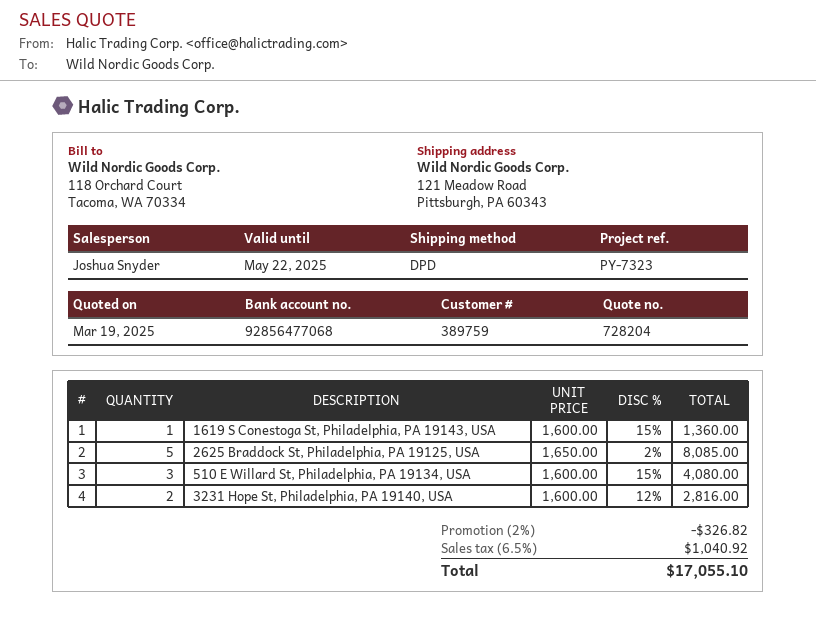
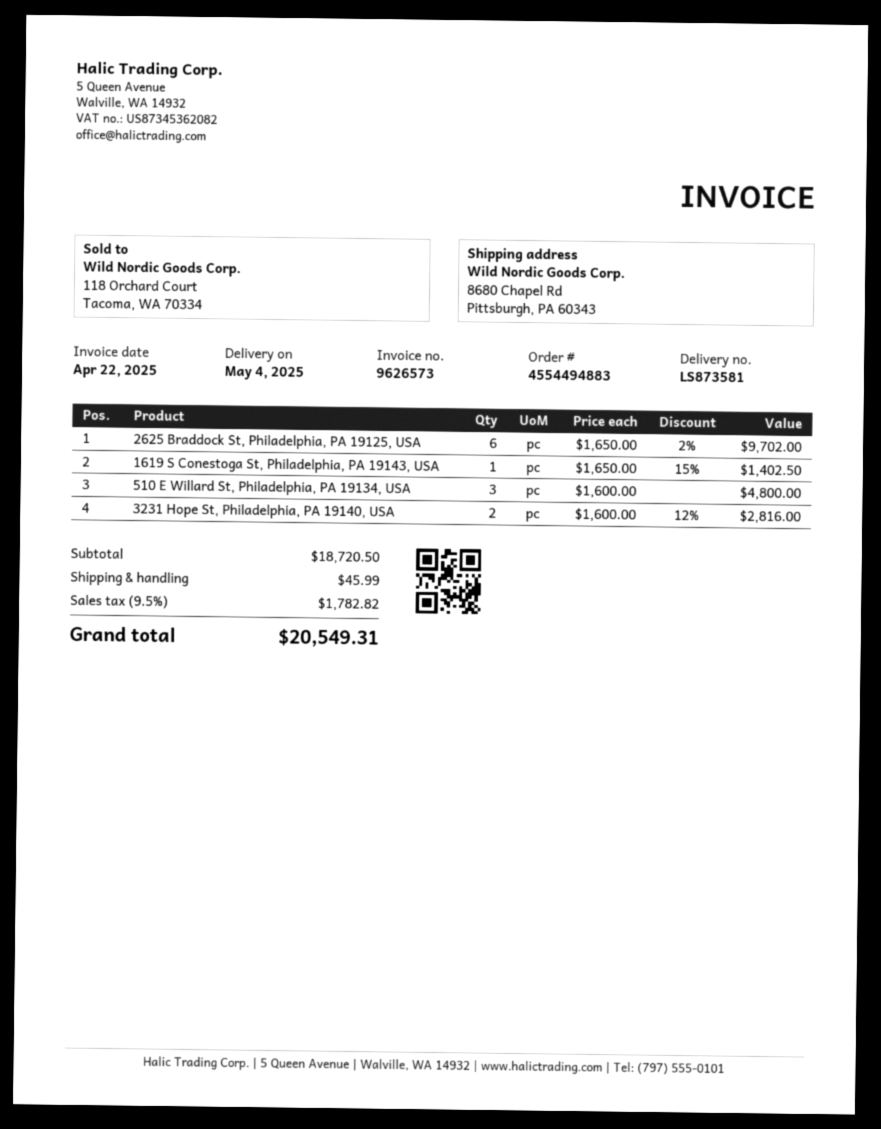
ship to: 121 Meadow Road, Pittsburgh, PA 60343 -> 8680 Chapel Rd, Pittsburgh, PA 60343
1619 S Conestoga St, Philadelphia, PA 19143, USA: 1 x 1600.00 - 15% = 1360.00 -> 1 x 1650.00 - 15% = 1402.50
2625 Braddock St, Philadelphia, PA 19125, USA: 5 x 1650.00 - 2% = 8085.00 -> 6 x 1650.00 - 2% = 9702.00
510 E Willard St, Philadelphia, PA 19134, USA: 3 x 1600.00 - 15% = 4080.00 -> 3 x 1600.00 = 4800.00
discount: 2% = 326.82 -> none
shipping: none -> 45.99
tax: 6.5% = 1040.92 -> 9.5% = 1782.82
total: 17055.10 -> 20549.31

